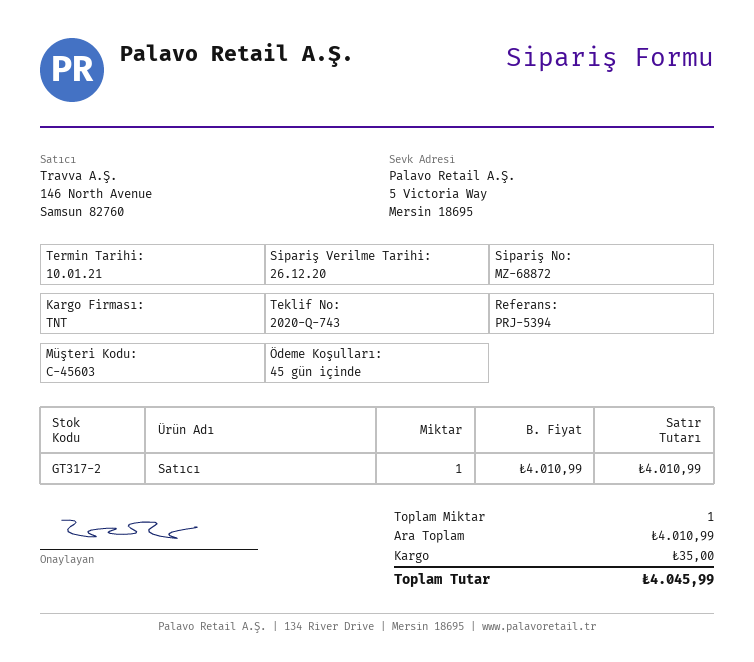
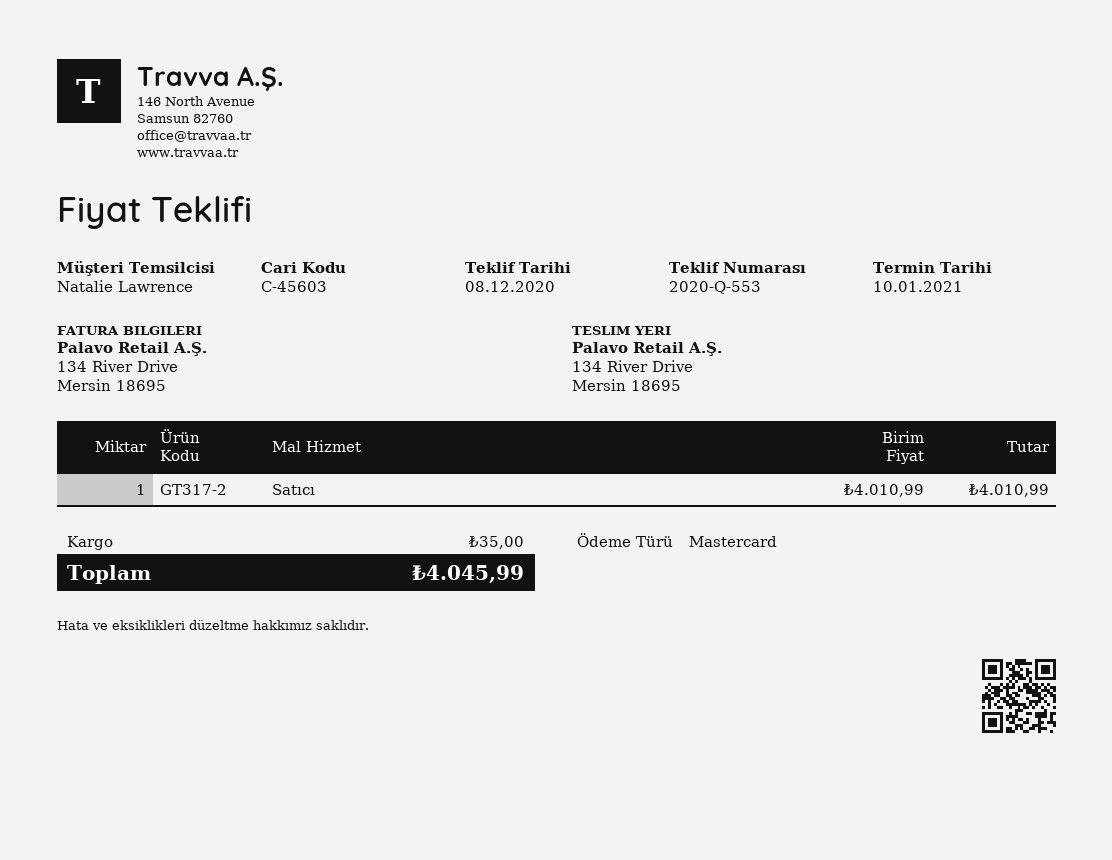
quote number: 2020-Q-743 -> 2020-Q-553
ship to: 5 Victoria Way, Mersin 18695 -> 134 River Drive, Mersin 18695

